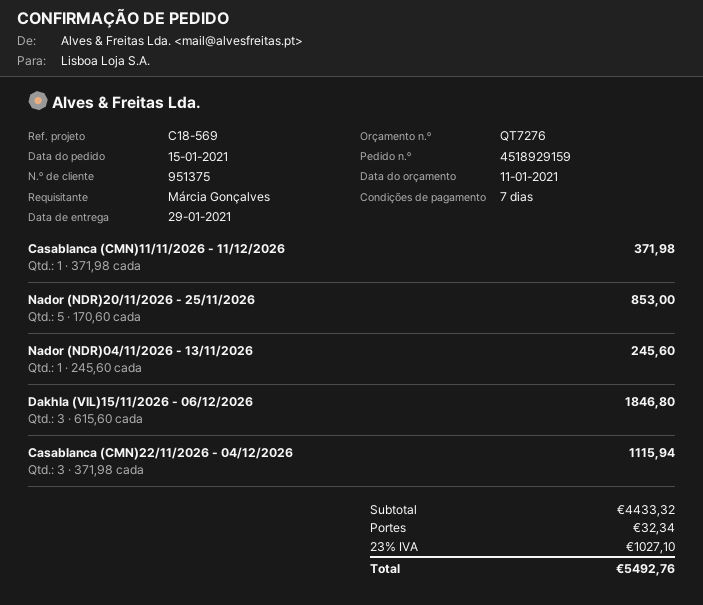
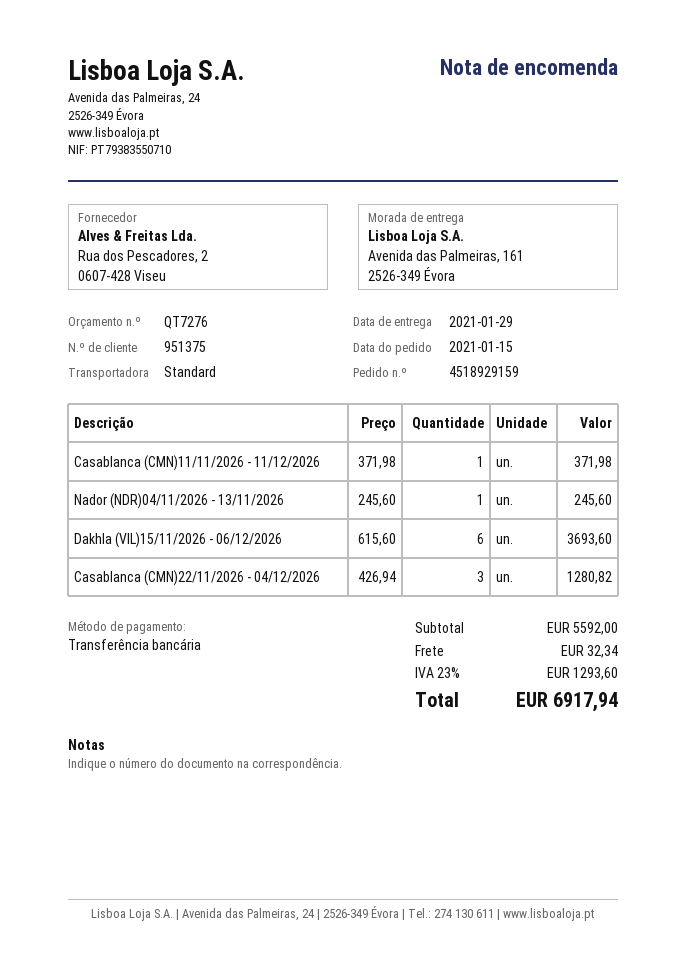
Nador (NDR)20/11/2026 - 25/11/2026: 5 x 170.60 = 853.00 -> none
Dakhla (VIL)15/11/2026 - 06/12/2026: 3 x 615.60 = 1846.80 -> 6 x 615.60 = 3693.60
Casablanca (CMN)22/11/2026 - 04/12/2026: 3 x 371.98 = 1115.94 -> 3 x 426.94 = 1280.82
subtotal: 4433.32 -> 5592.00
tax: 23% = 1027.10 -> 23% = 1293.60
total: 5492.76 -> 6917.94

